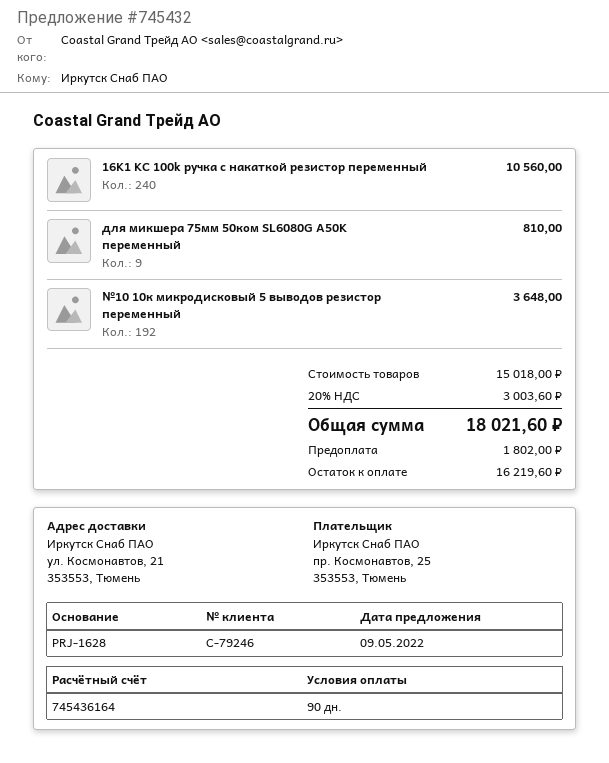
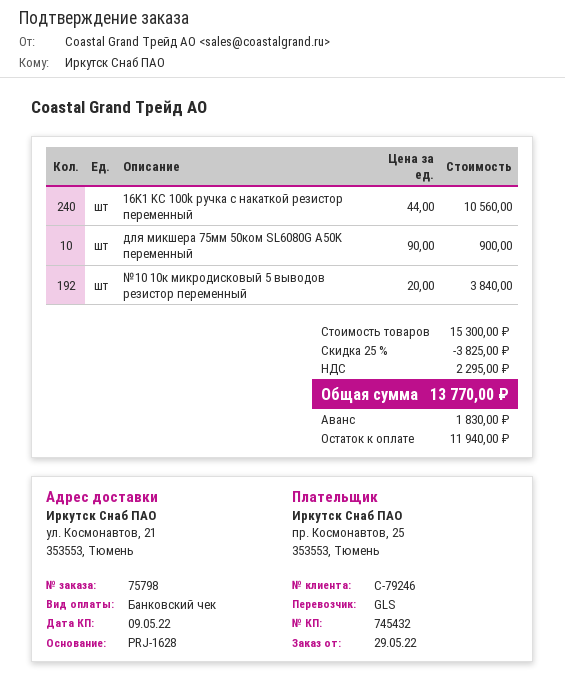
для микшера 75мм 50ком SL6080G A50K переменный: 9 for 810.00 -> 10 for 900.00
№10 10к микродисковый 5 выводов резистор переменный: 192 for 3648.00 -> 192 for 3840.00
subtotal: 15018.00 -> 15300.00
discount: none -> 25% = 3825.00
tax: 3003.60 -> 2295.00
total: 18021.60 -> 13770.00
deposit: 1802.00 -> 1830.00
balance: 16219.60 -> 11940.00

